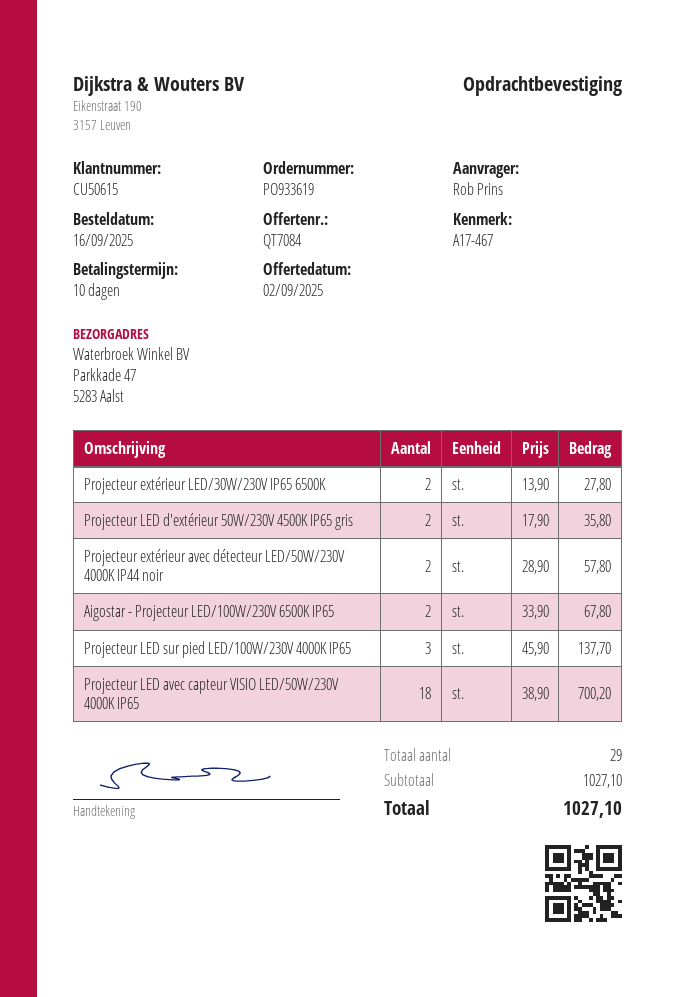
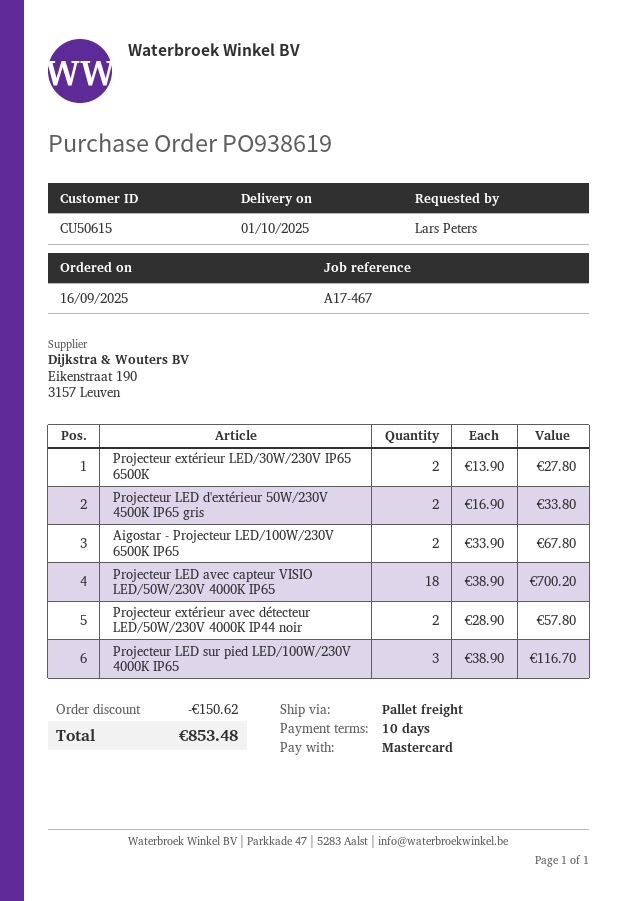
order number: PO933619 -> PO938619
ordered by: Rob Prins -> Lars Peters
Projecteur LED d'extérieur 50W/230V 4500K IP65 gris: 2 x 17.90 = 35.80 -> 2 x 16.90 = 33.80
Projecteur LED sur pied LED/100W/230V 4000K IP65: 3 x 45.90 = 137.70 -> 3 x 38.90 = 116.70
discount: none -> 150.62
total: 1027.10 -> 853.48

